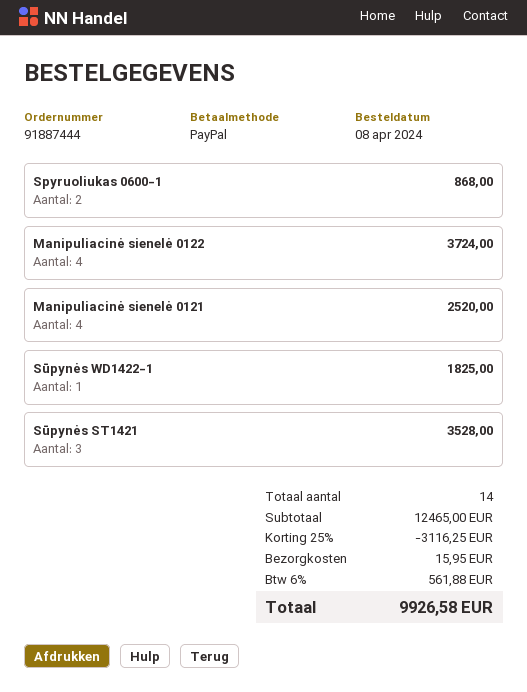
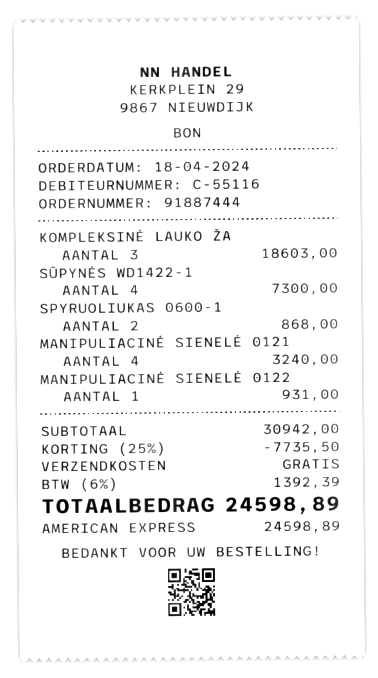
order date: 2024-04-08 -> 2024-04-18
payment method: PayPal -> American Express
Manipuliacinė sienelė 0122: 4 for 3724.00 -> 1 for 931.00
Manipuliacinė sienelė 0121: 4 for 2520.00 -> 4 for 3240.00
Sūpynės WD1422-1: 1 for 1825.00 -> 4 for 7300.00
Sūpynės ST1421: 3 for 3528.00 -> none
KOMPLEKSINĖ LAUKO ŽA: none -> 3 for 18603.00
subtotal: 12465.00 -> 30942.00
discount: 25% = 3116.25 -> 25% = 7735.50
shipping: 15.95 -> 0.00
tax: 6% = 561.88 -> 6% = 1392.39
total: 9926.58 -> 24598.89

